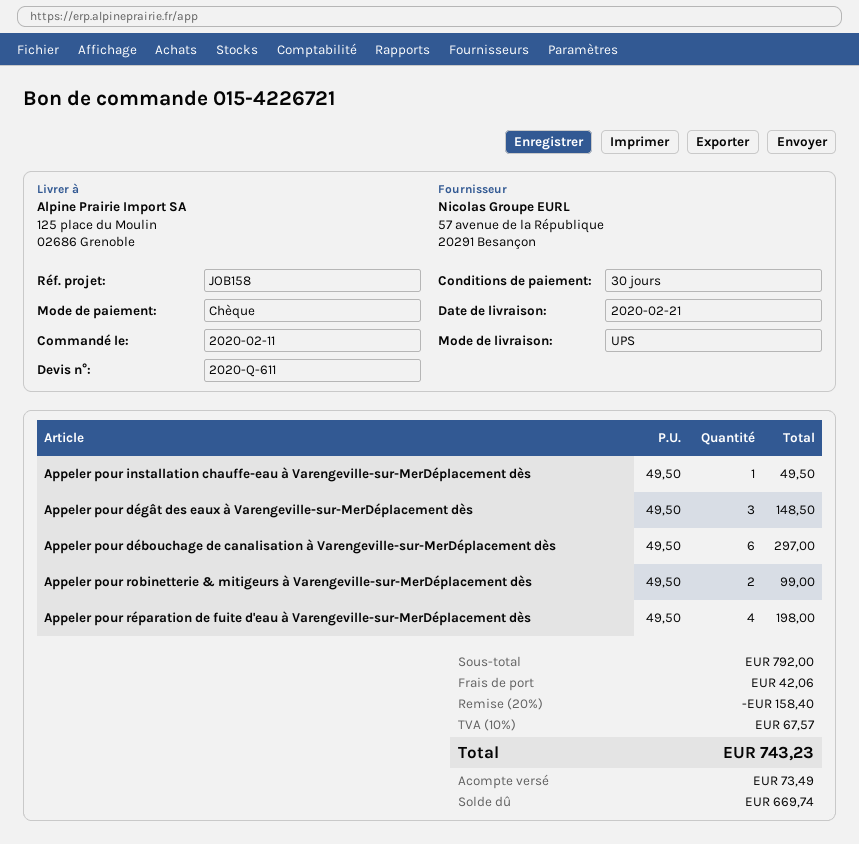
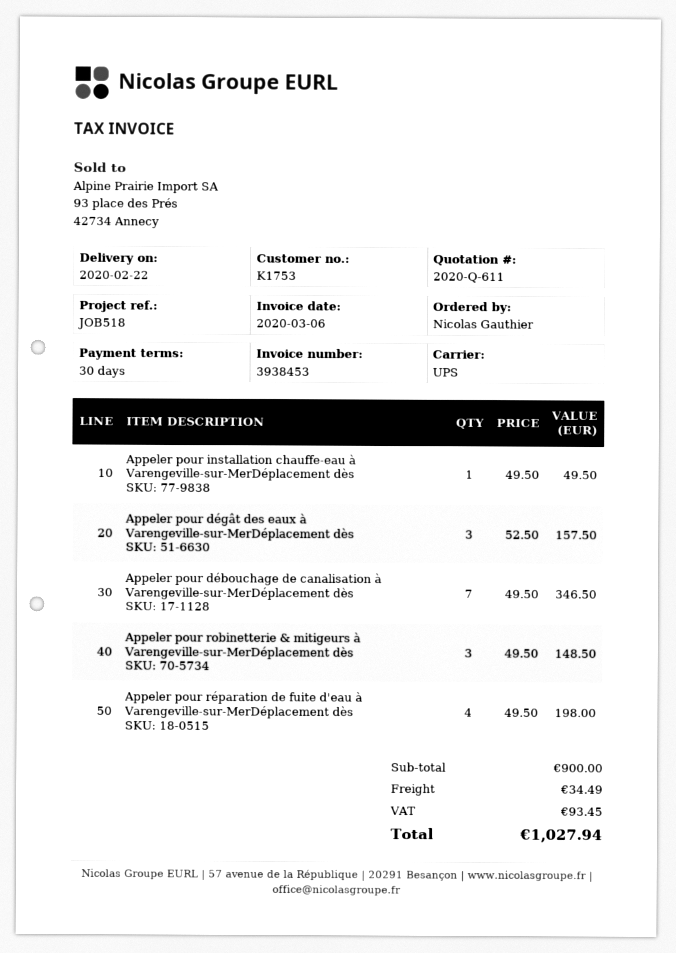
delivery date: 2020-02-21 -> 2020-02-22
reference: JOB158 -> JOB518
Appeler pour dégât des eaux à Varengeville-sur-MerDéplacement dès: 3 x 49.50 = 148.50 -> 3 x 52.50 = 157.50
Appeler pour débouchage de canalisation à Varengeville-sur-MerDéplacement dès: 6 x 49.50 = 297.00 -> 7 x 49.50 = 346.50
Appeler pour robinetterie & mitigeurs à Varengeville-sur-MerDéplacement dès: 2 x 49.50 = 99.00 -> 3 x 49.50 = 148.50
subtotal: 792.00 -> 900.00
discount: 20% = 158.40 -> none
shipping: 42.06 -> 34.49
tax: 67.57 -> 93.45
total: 743.23 -> 1027.94

